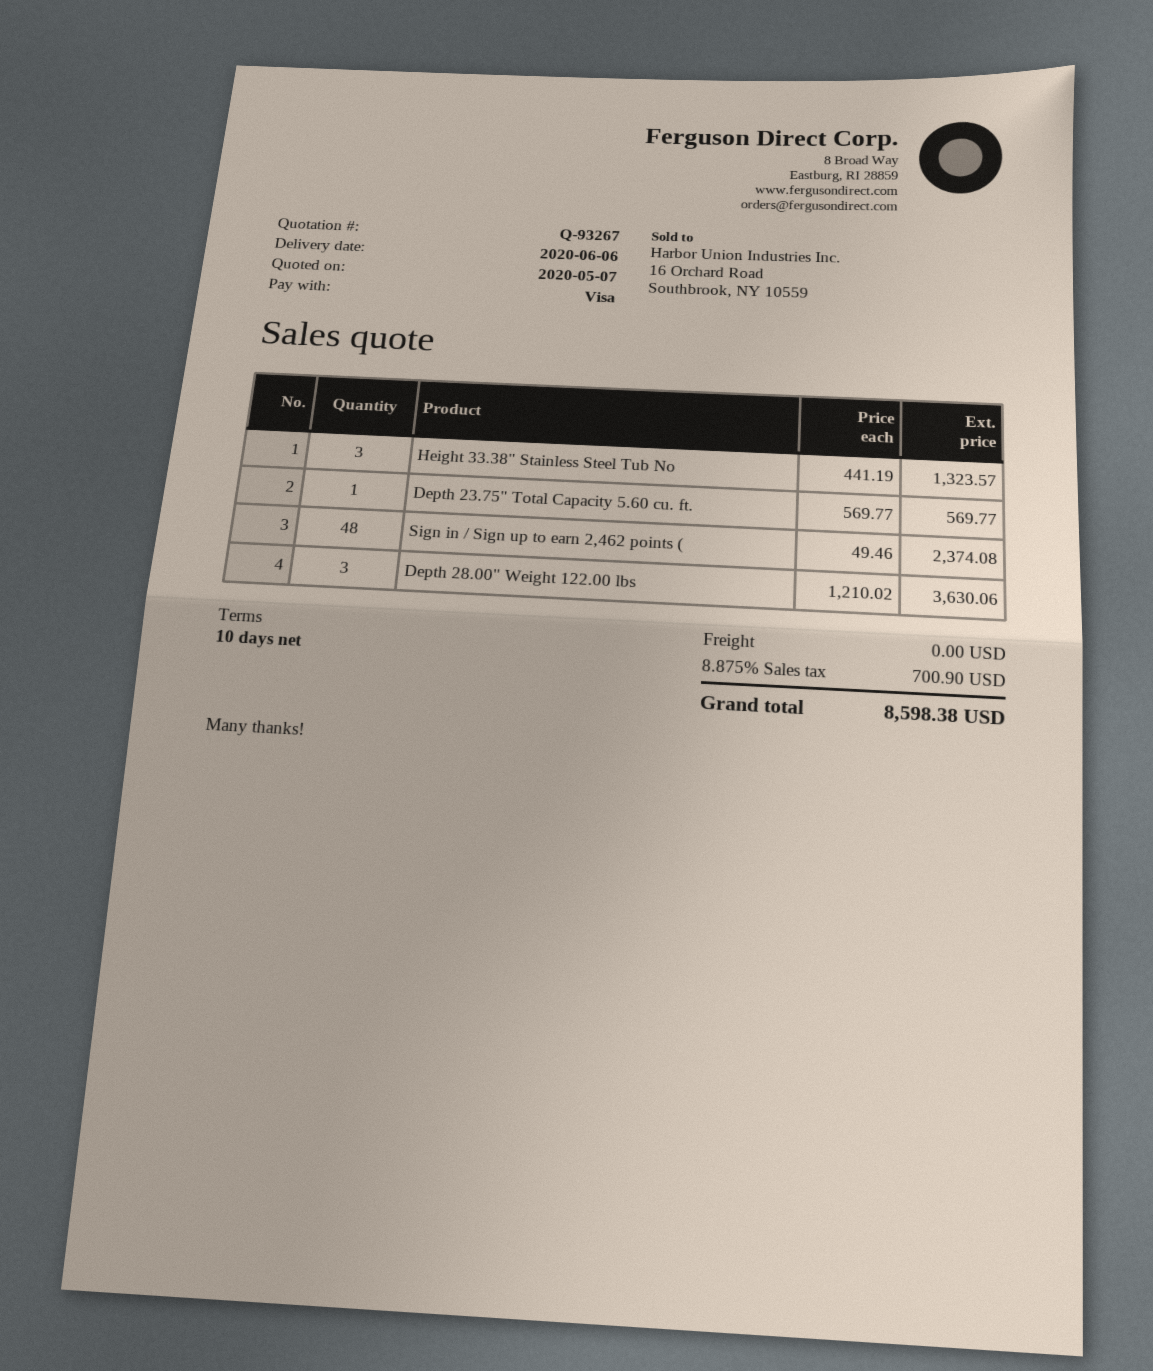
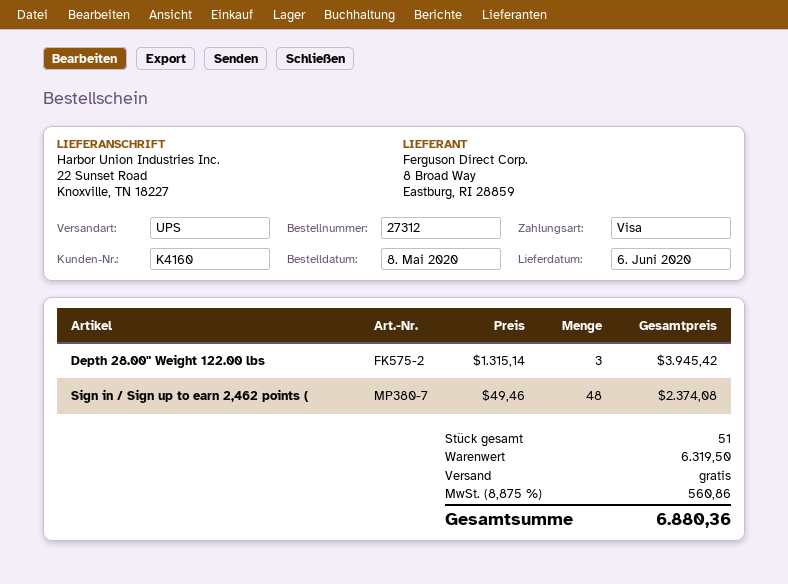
Height 33.38" Stainless Steel Tub No: 3 x 441.19 = 1323.57 -> none
Depth 23.75" Total Capacity 5.60 cu. ft.: 1 x 569.77 = 569.77 -> none
Depth 28.00" Weight 122.00 lbs: 3 x 1210.02 = 3630.06 -> 3 x 1315.14 = 3945.42
tax: 8.875% = 700.90 -> 8.875% = 560.86
total: 8598.38 -> 6880.36

